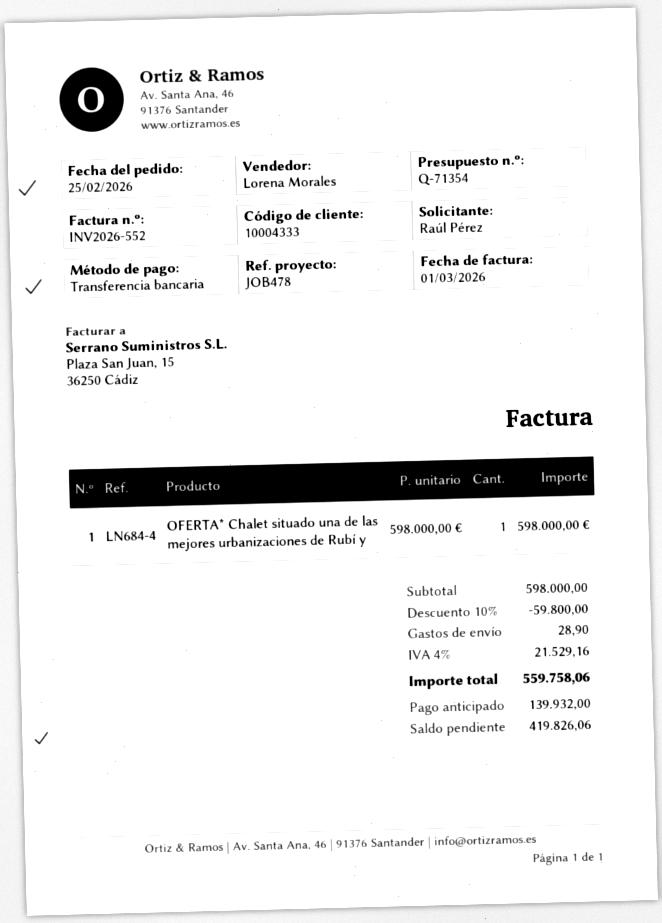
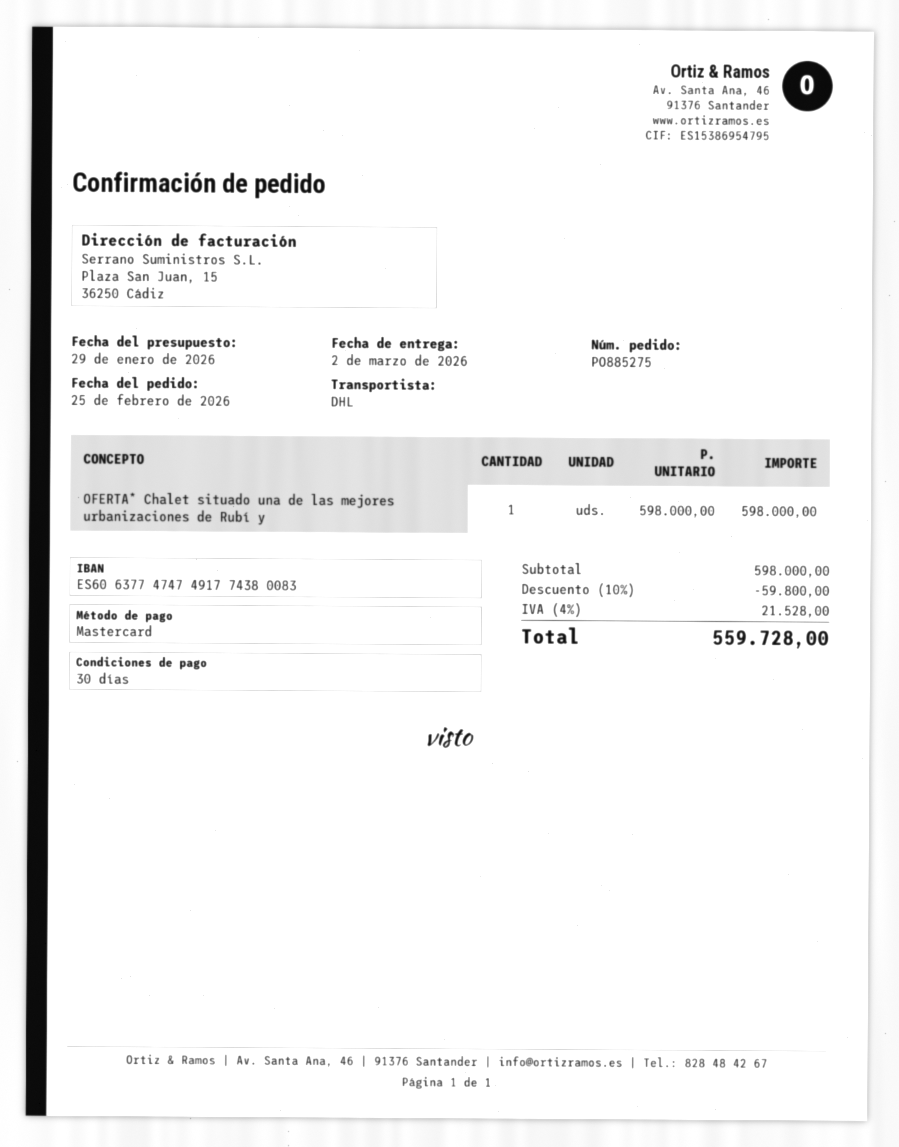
payment method: bank transfer -> Mastercard
shipping: 28.90 -> none
tax: 4% = 21529.16 -> 4% = 21528.00
total: 559758.06 -> 559728.00

